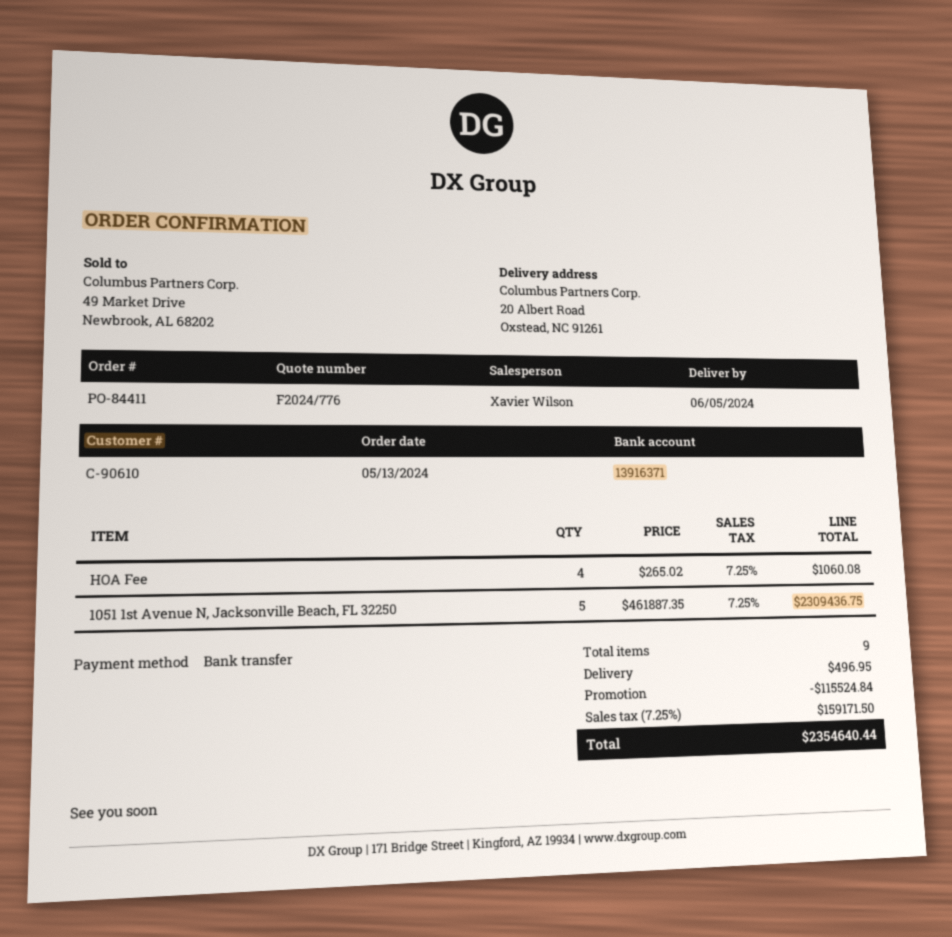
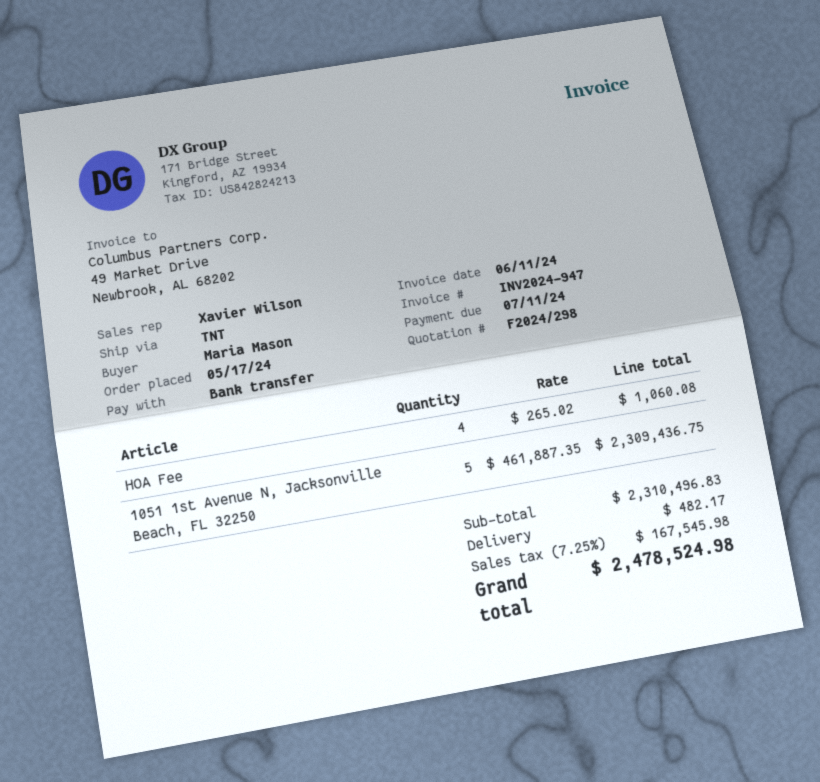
quote number: F2024/776 -> F2024/298
order date: 2024-05-13 -> 2024-05-17
discount: 115524.84 -> none
shipping: 496.95 -> 482.17
tax: 7.25% = 159171.50 -> 7.25% = 167545.98
total: 2354640.44 -> 2478524.98

